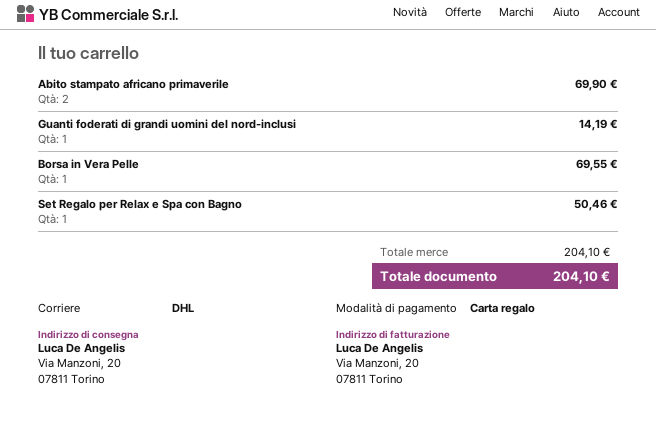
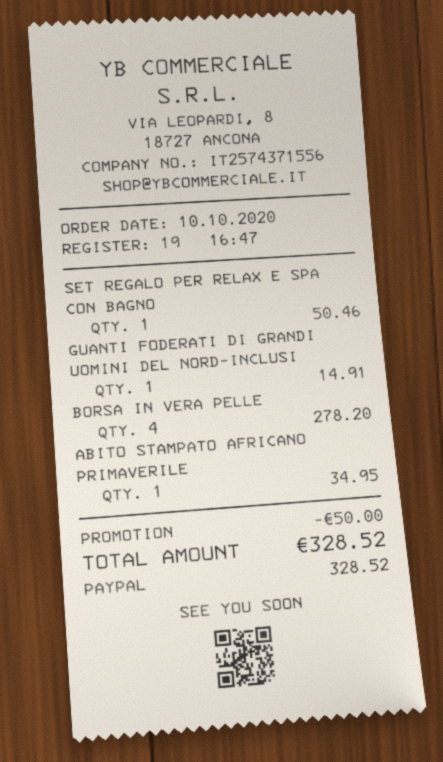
payment method: gift card -> PayPal
Abito stampato africano primaverile: 2 for 69.90 -> 1 for 34.95
Guanti foderati di grandi uomini del nord-inclusi: 1 for 14.19 -> 1 for 14.91
Borsa in Vera Pelle: 1 for 69.55 -> 4 for 278.20
discount: none -> 50.00
total: 204.10 -> 328.52

